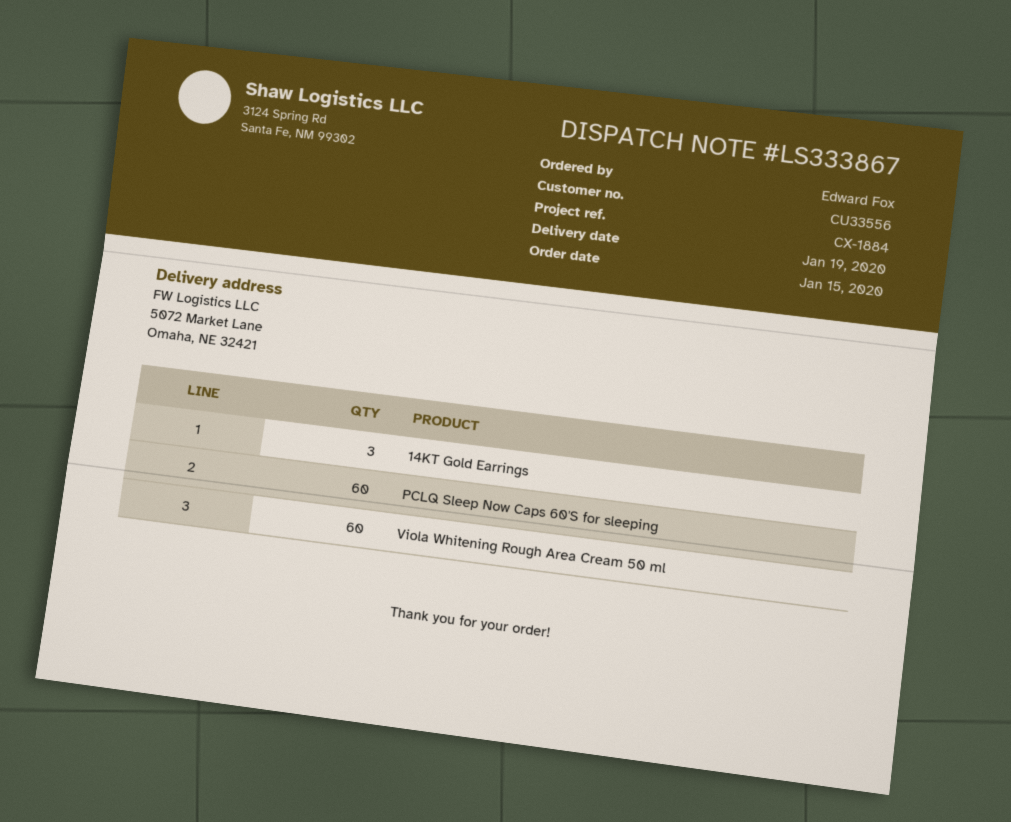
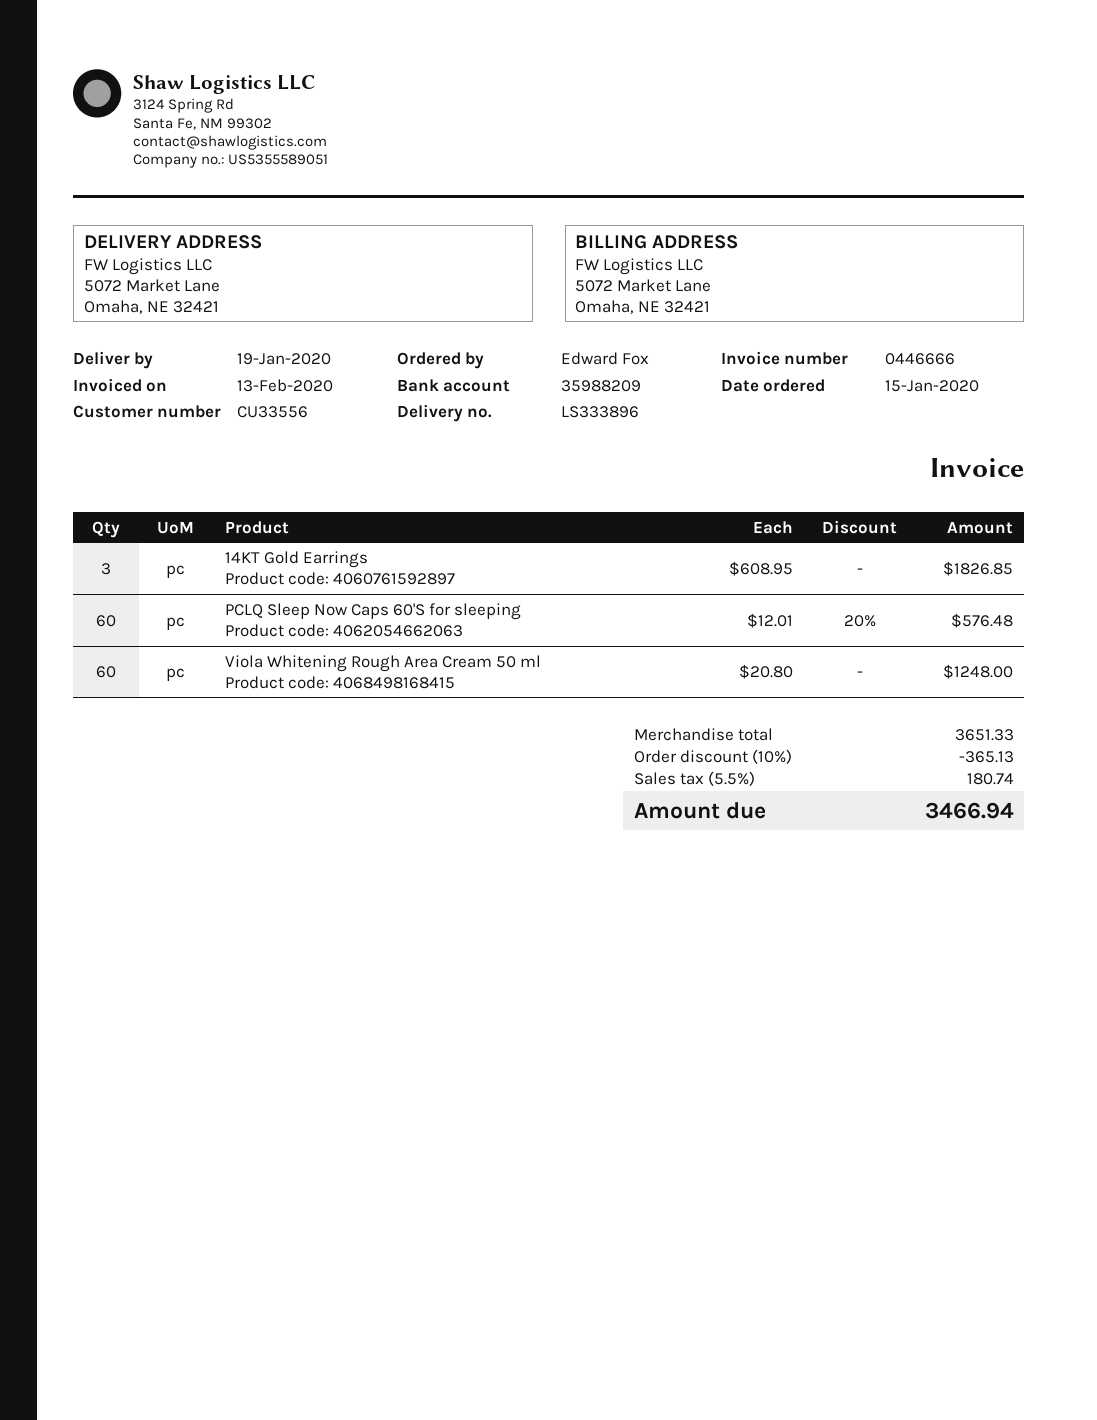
delivery note number: LS333867 -> LS333896

